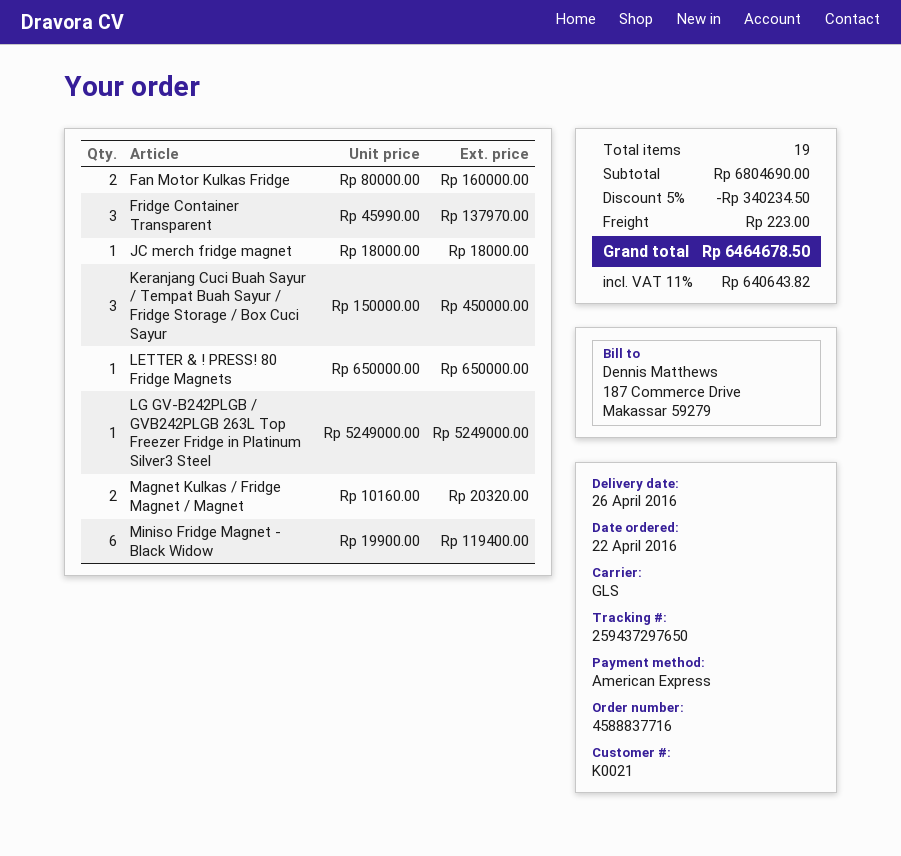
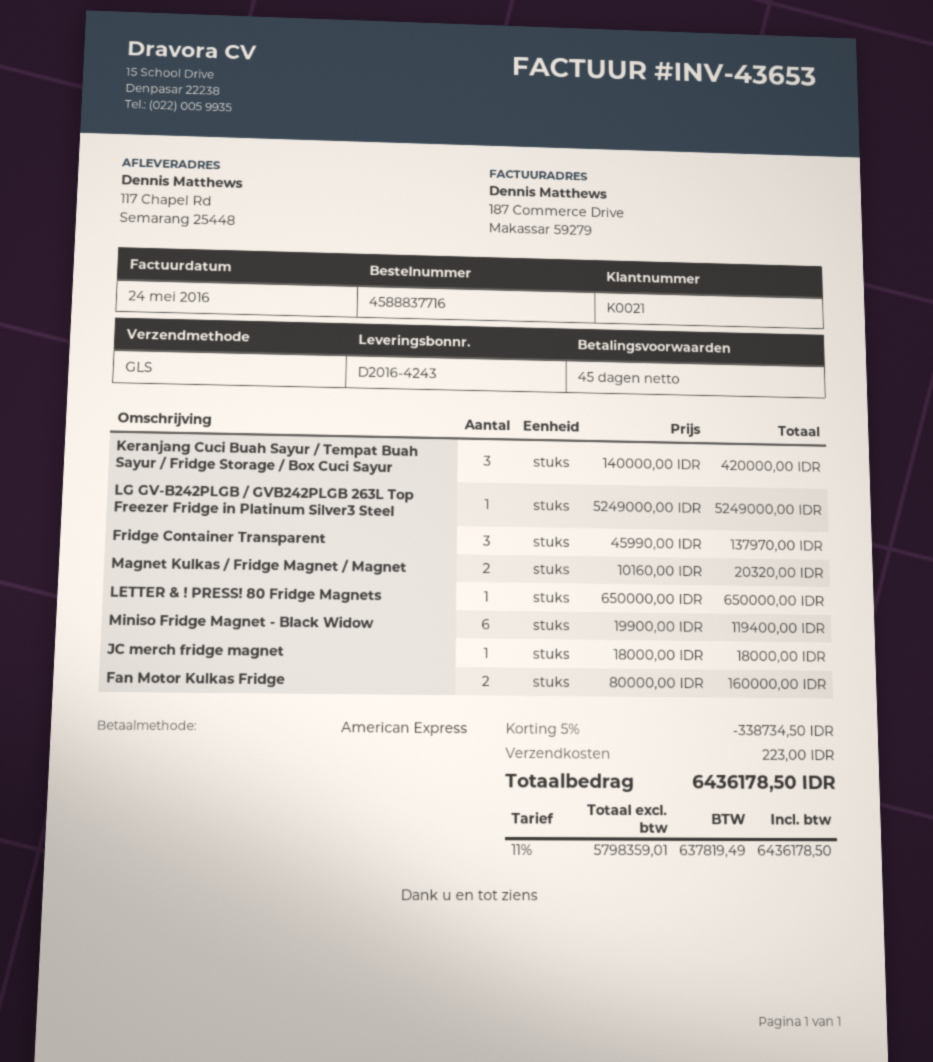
Keranjang Cuci Buah Sayur / Tempat Buah Sayur / Fridge Storage / Box Cuci Sayur: 3 x 150000.00 = 450000.00 -> 3 x 140000.00 = 420000.00
discount: 5% = 340234.50 -> 5% = 338734.50
tax: 11% = 640643.82 -> 11% = 637819.49
total: 6464678.50 -> 6436178.50

